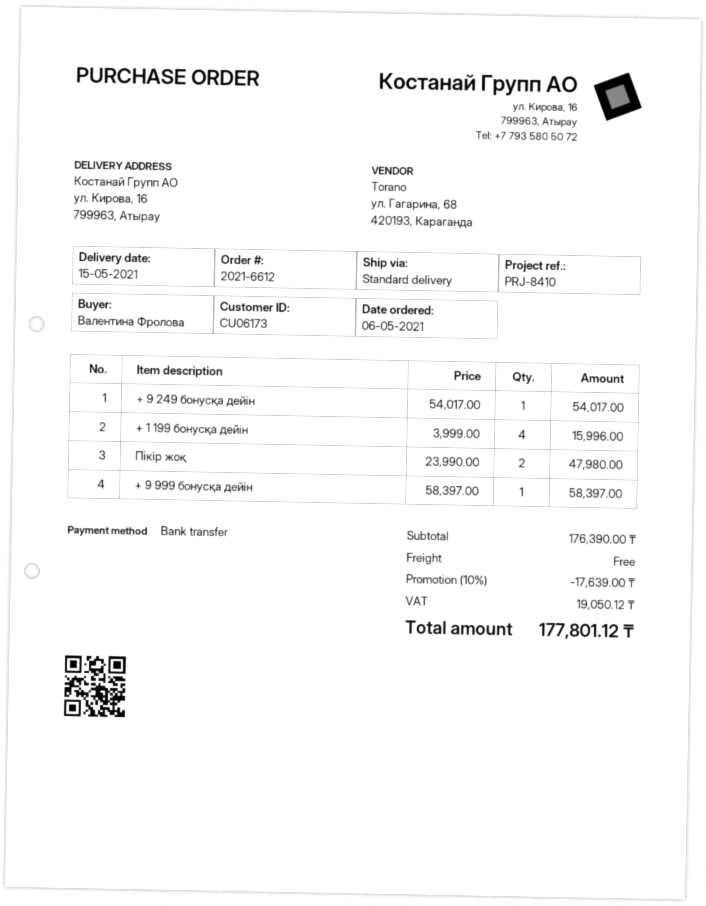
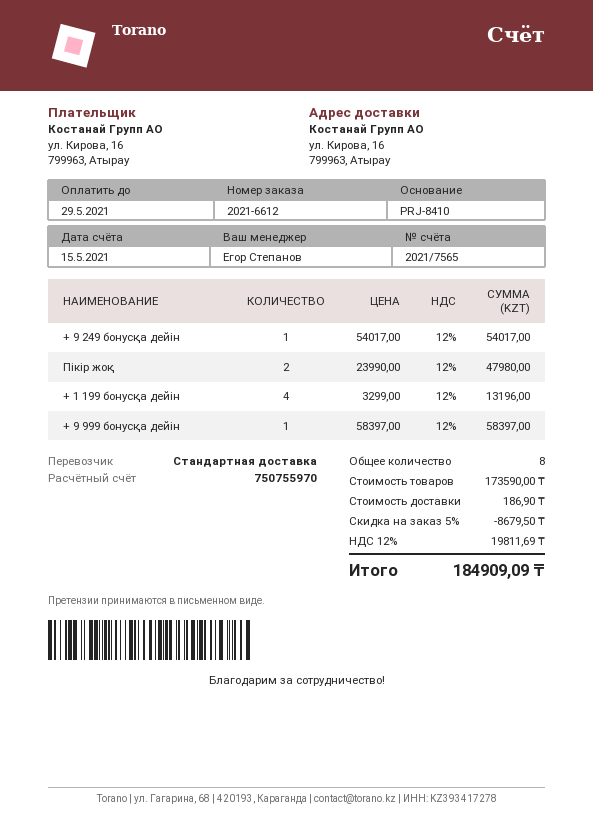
+ 1 199 бонусқа дейін: 4 x 3999.00 = 15996.00 -> 4 x 3299.00 = 13196.00
subtotal: 176390.00 -> 173590.00
discount: 10% = 17639.00 -> 5% = 8679.50
shipping: 0.00 -> 186.90
tax: 19050.12 -> 19811.69
total: 177801.12 -> 184909.09

